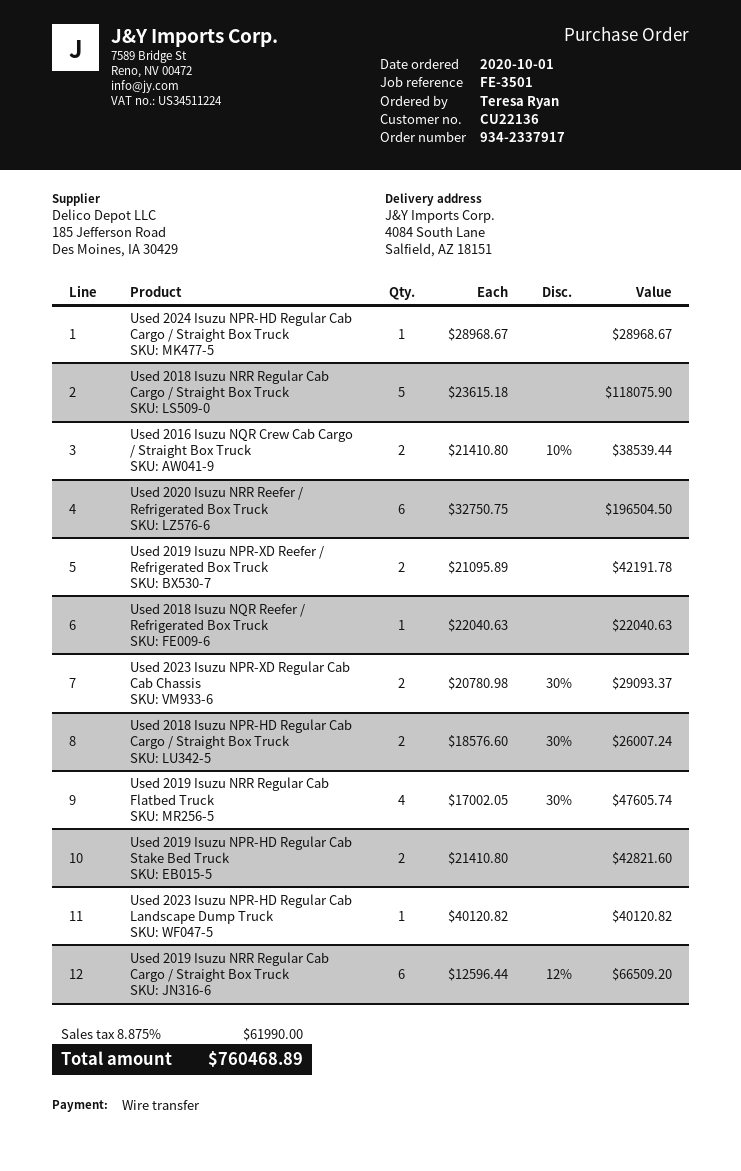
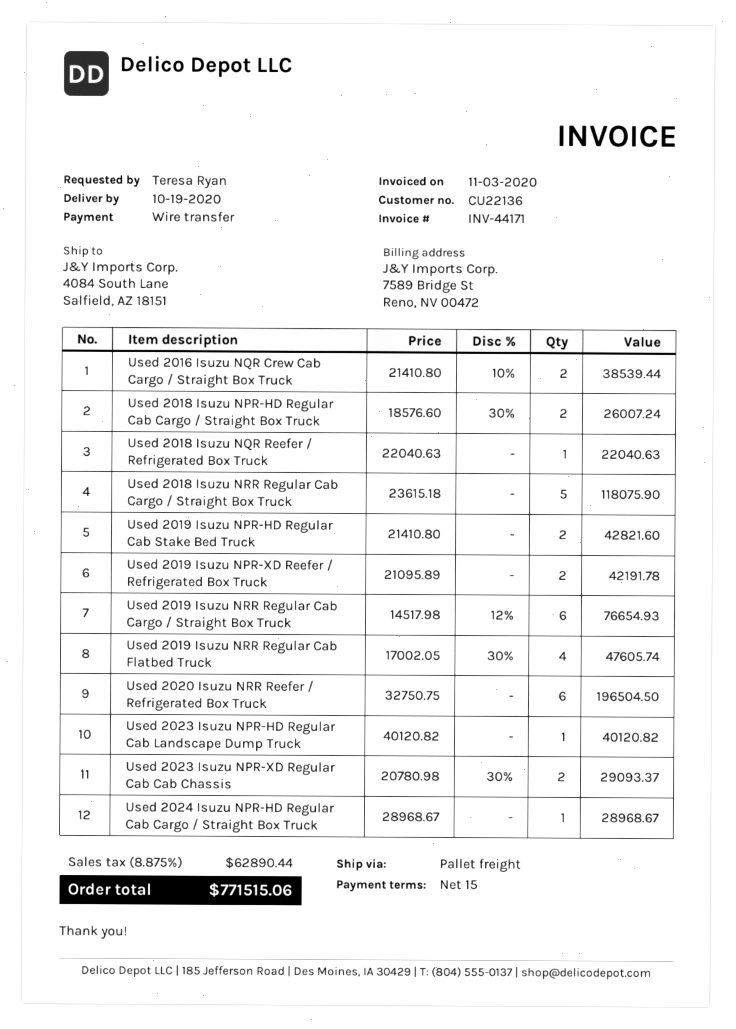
Used 2019 Isuzu NRR Regular Cab Cargo / Straight Box Truck: 6 x 12596.44 - 12% = 66509.20 -> 6 x 14517.98 - 12% = 76654.93
tax: 8.875% = 61990.00 -> 8.875% = 62890.44
total: 760468.89 -> 771515.06

